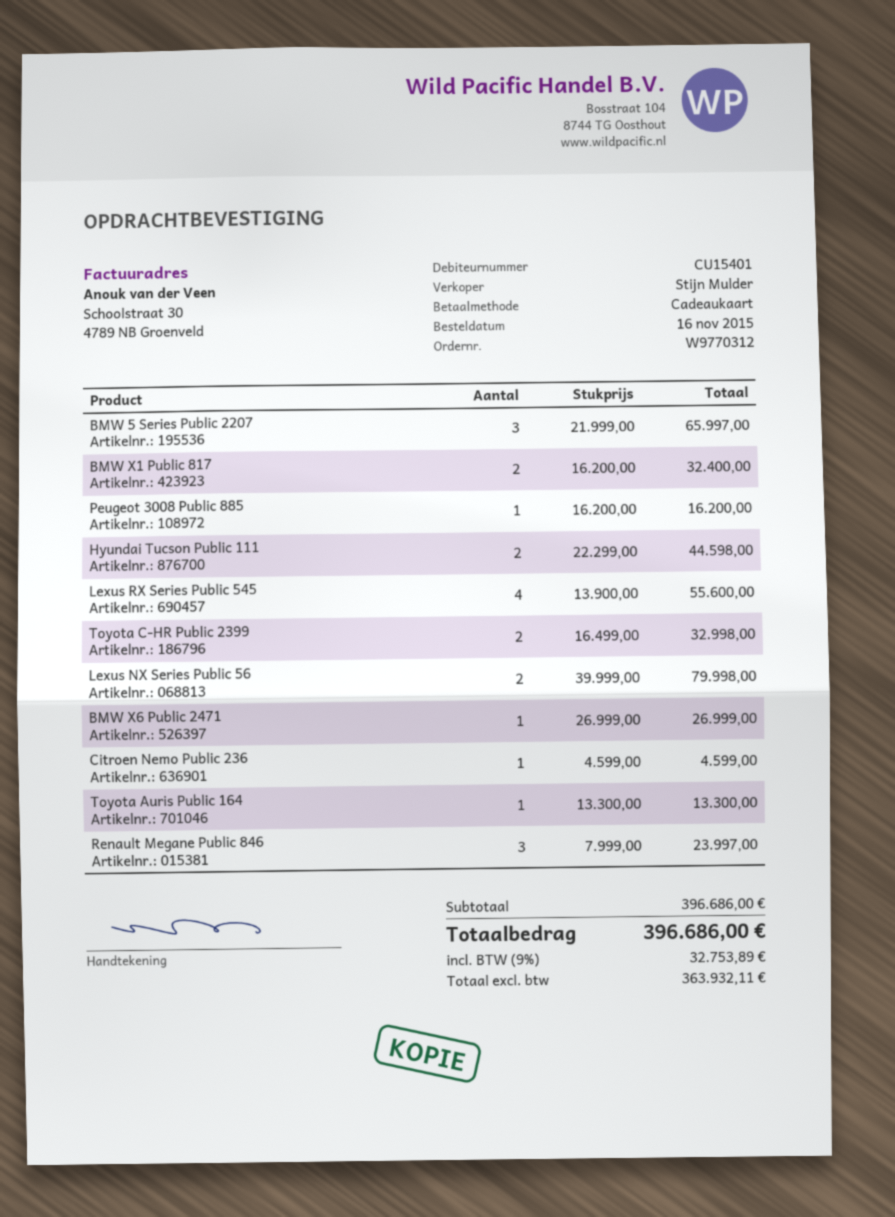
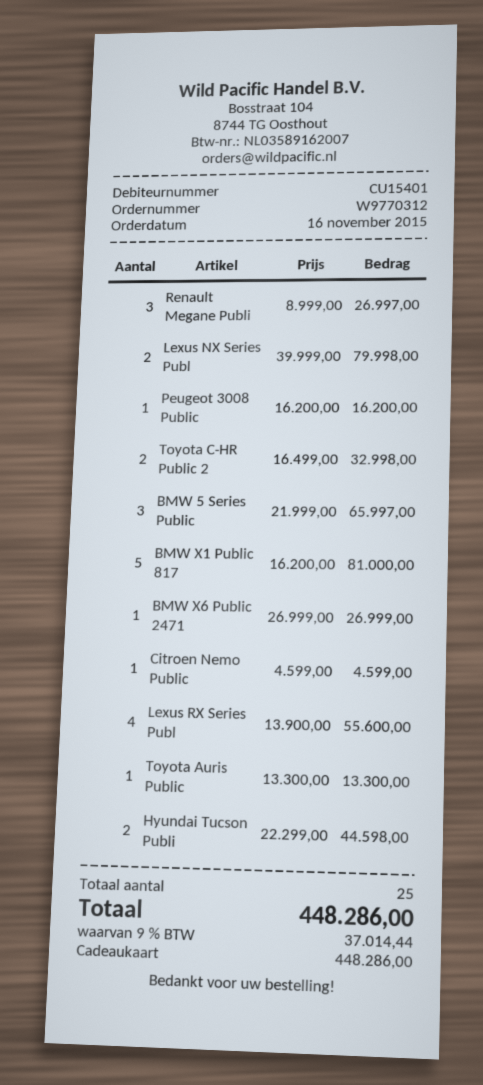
BMW X1 Public 817: 2 x 16200.00 = 32400.00 -> 5 x 16200.00 = 81000.00
Renault Megane Public 846: 3 x 7999.00 = 23997.00 -> 3 x 8999.00 = 26997.00
tax: 9% = 32753.89 -> 9% = 37014.44
total: 396686.00 -> 448286.00

